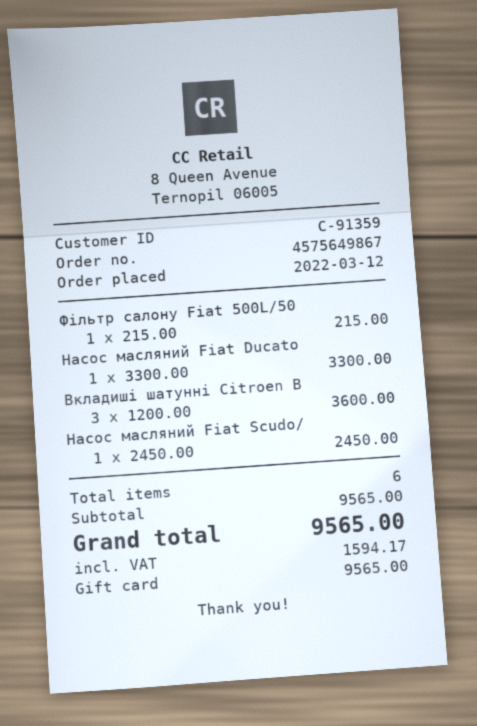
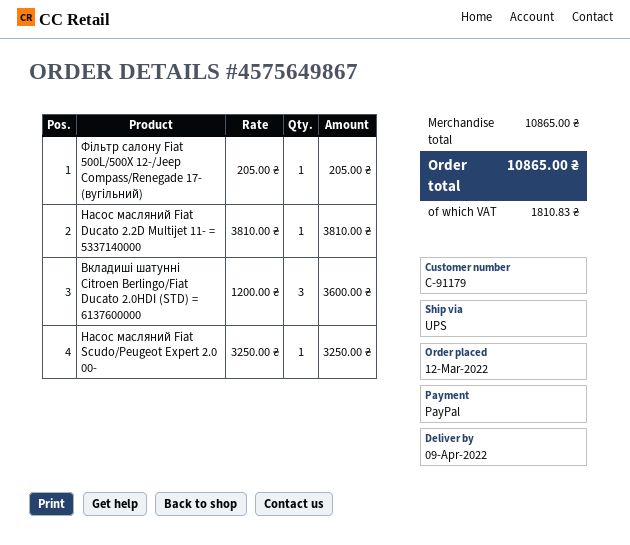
customer number: C-91359 -> C-91179
payment method: gift card -> PayPal
Фільтр салону Fiat 500L/50: 1 x 215.00 = 215.00 -> 1 x 205.00 = 205.00
Насос масляний Fiat Ducato: 1 x 3300.00 = 3300.00 -> 1 x 3810.00 = 3810.00
Насос масляний Fiat Scudo/: 1 x 2450.00 = 2450.00 -> 1 x 3250.00 = 3250.00
subtotal: 9565.00 -> 10865.00
tax: 1594.17 -> 1810.83
total: 9565.00 -> 10865.00

